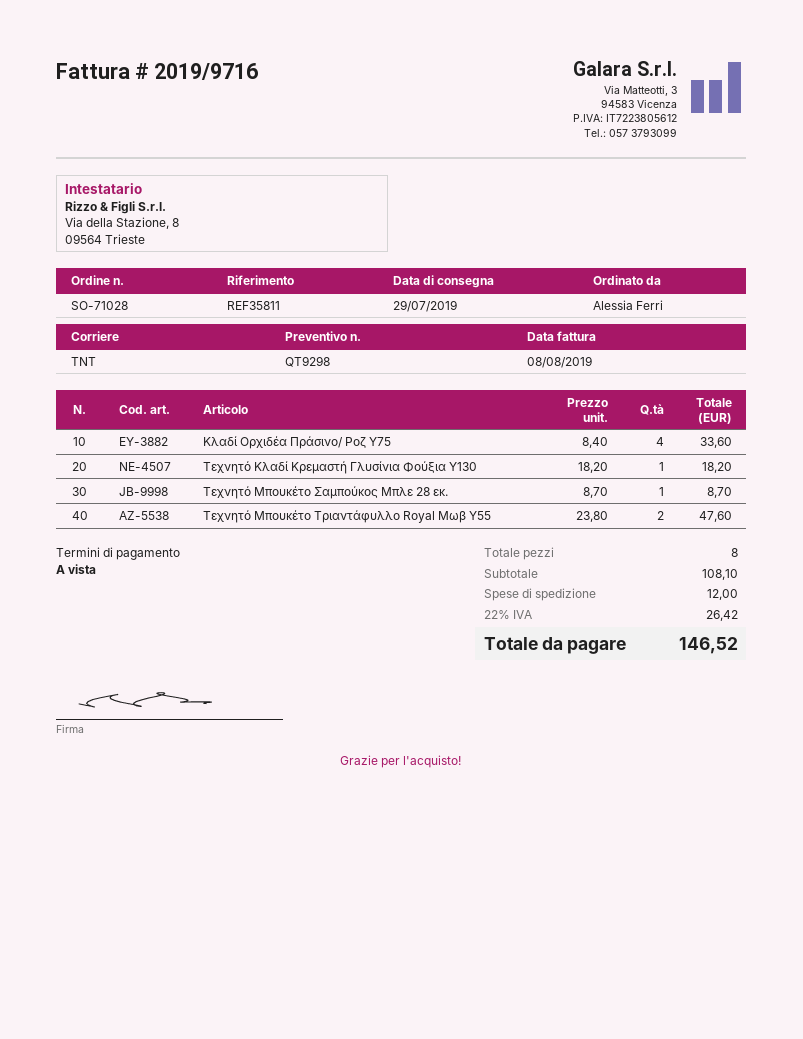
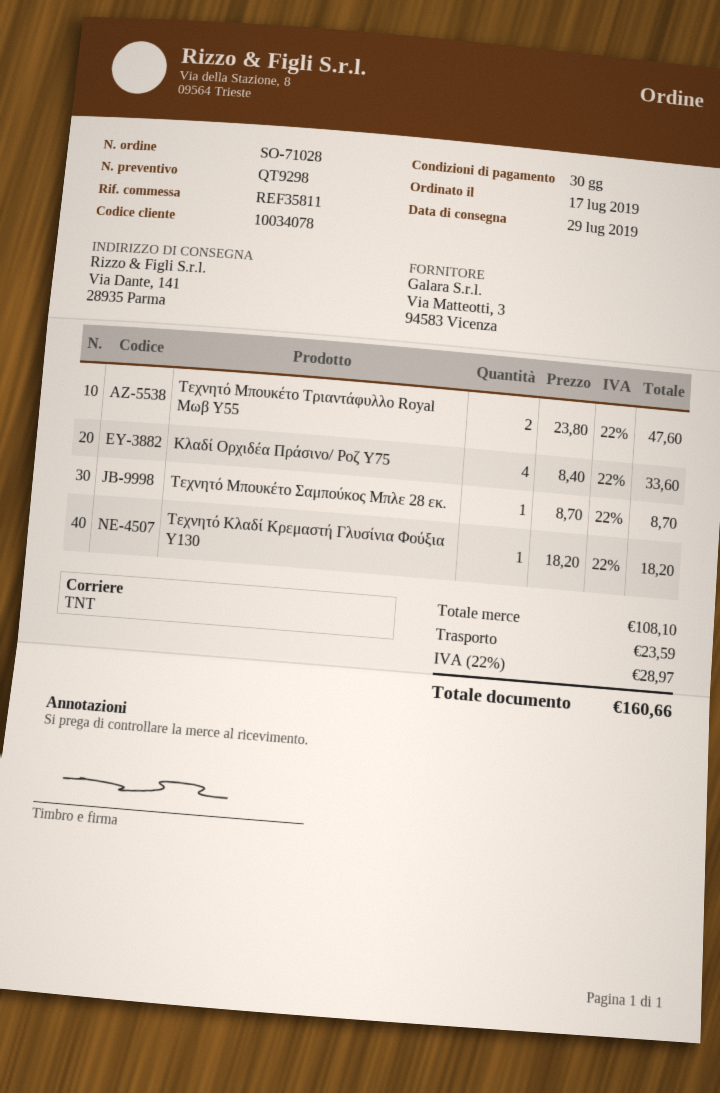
payment terms: on receipt -> 30 days
shipping: 12.00 -> 23.59
tax: 22% = 26.42 -> 22% = 28.97
total: 146.52 -> 160.66

